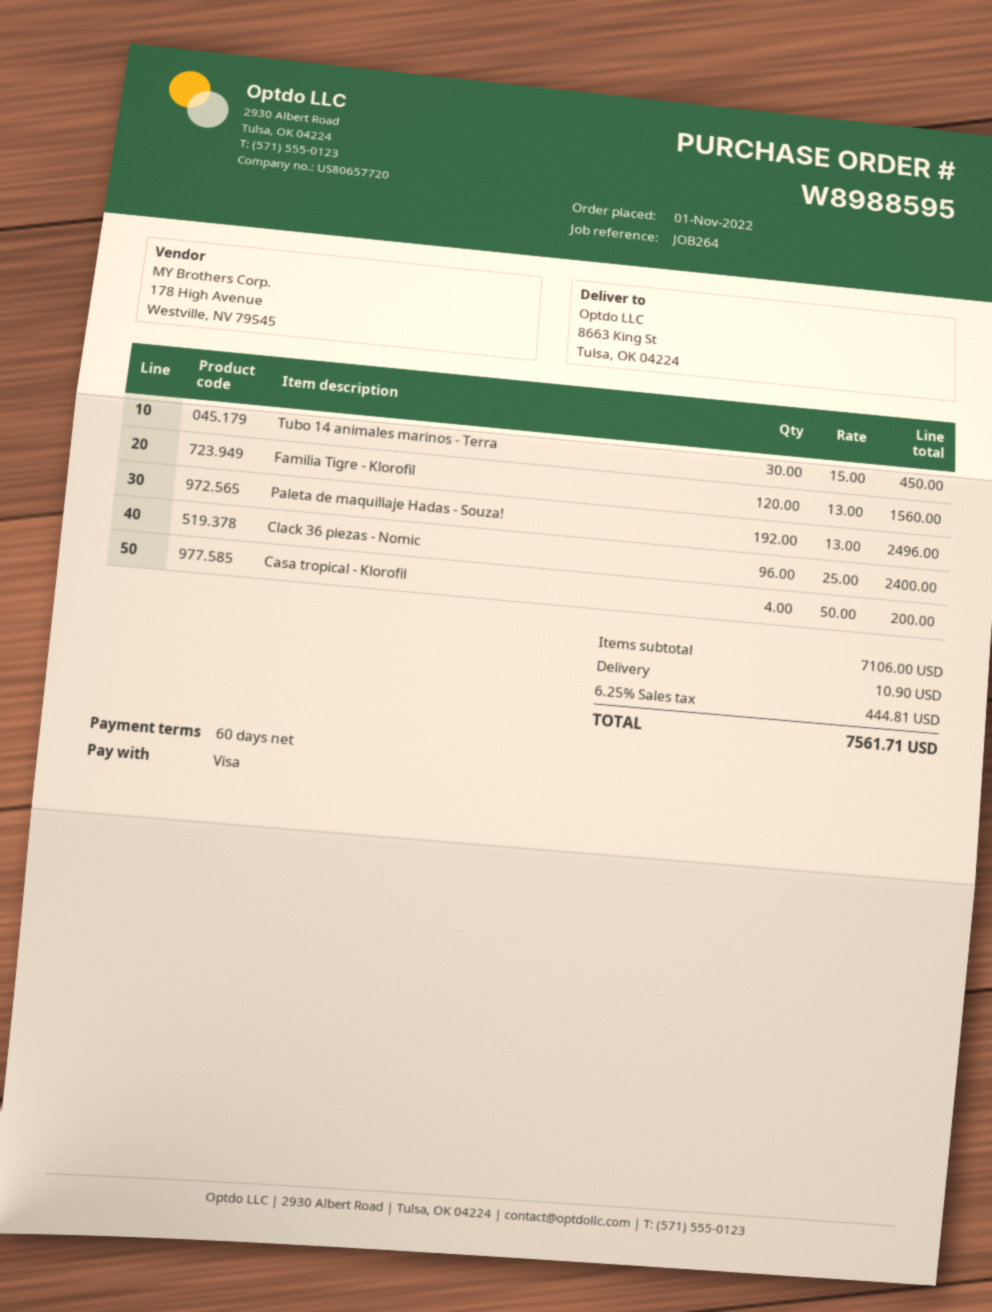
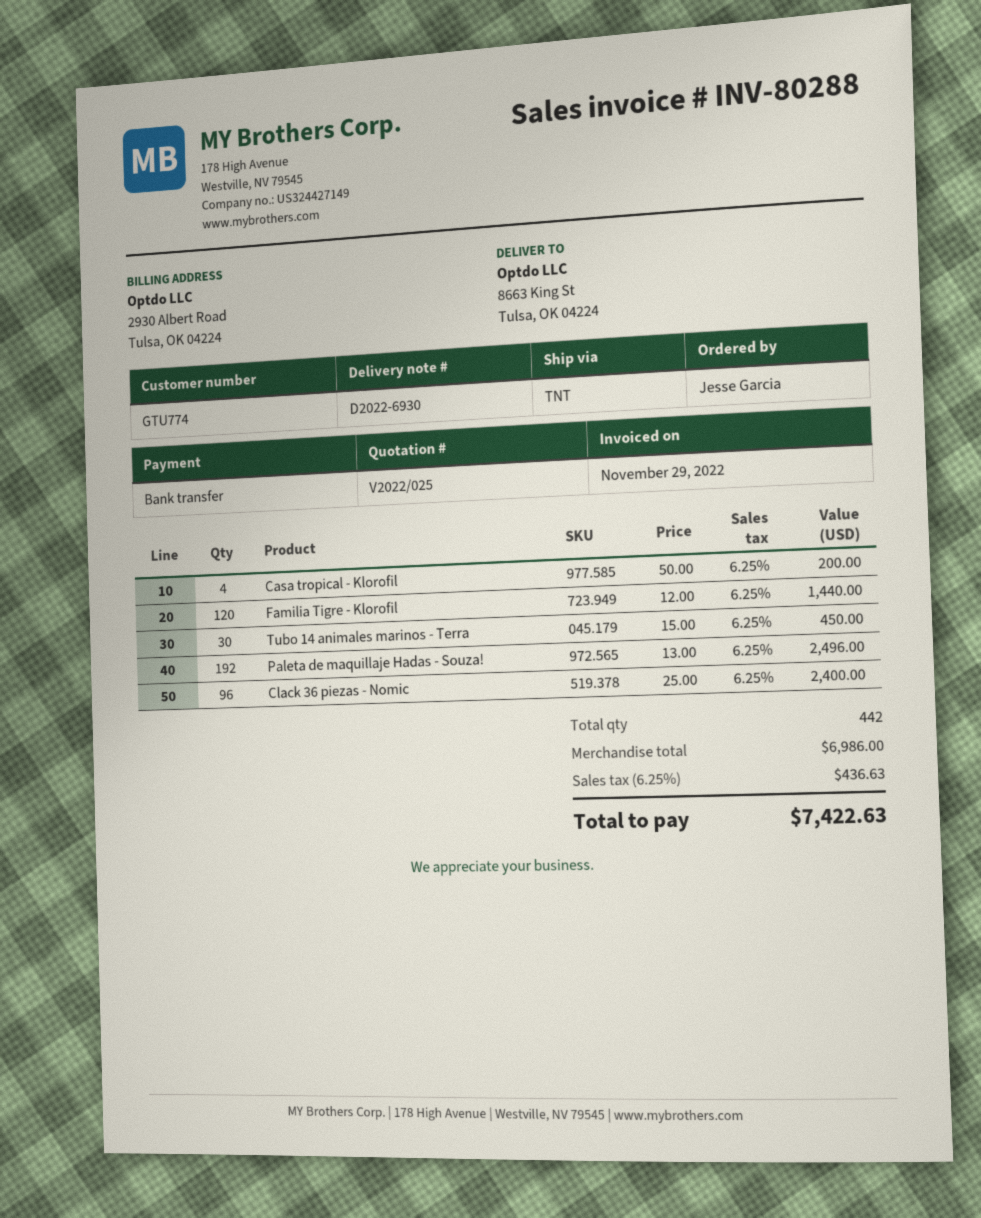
payment method: Visa -> bank transfer
Familia Tigre - Klorofil: 120 x 13.00 = 1560.00 -> 120 x 12.00 = 1440.00
subtotal: 7106.00 -> 6986.00
shipping: 10.90 -> none
tax: 6.25% = 444.81 -> 6.25% = 436.63
total: 7561.71 -> 7422.63

